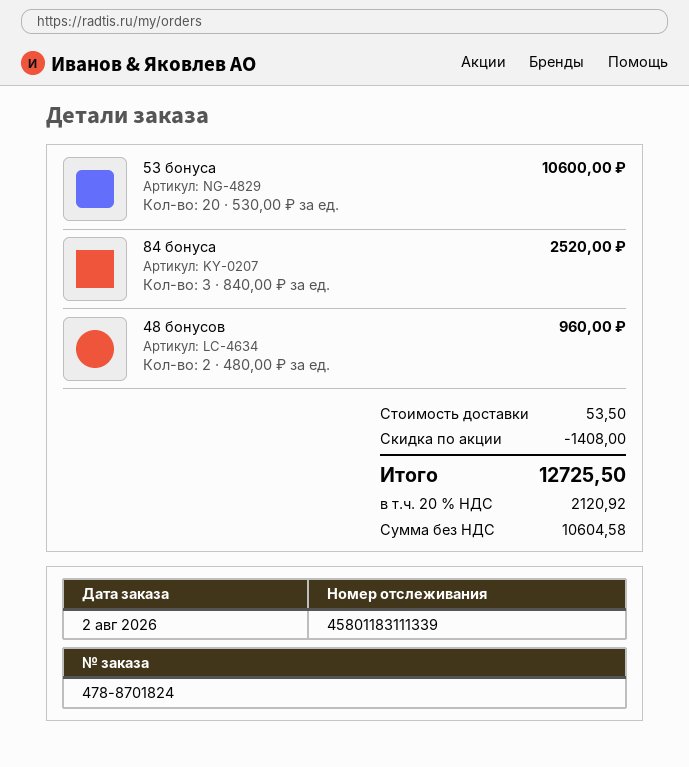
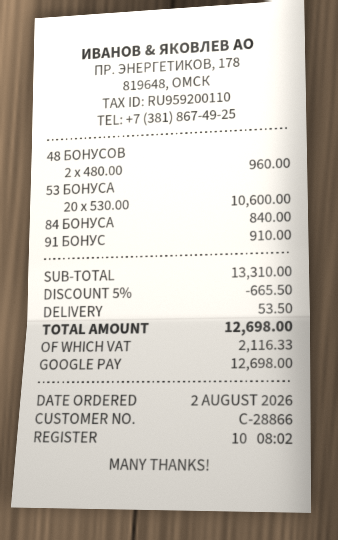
84 бонуса: 3 x 840.00 = 2520.00 -> 1 x 840.00 = 840.00
91 БОНУС: none -> 1 x 910.00 = 910.00
discount: 1408.00 -> 665.50
tax: 2120.92 -> 2116.33
total: 12725.50 -> 12698.00

